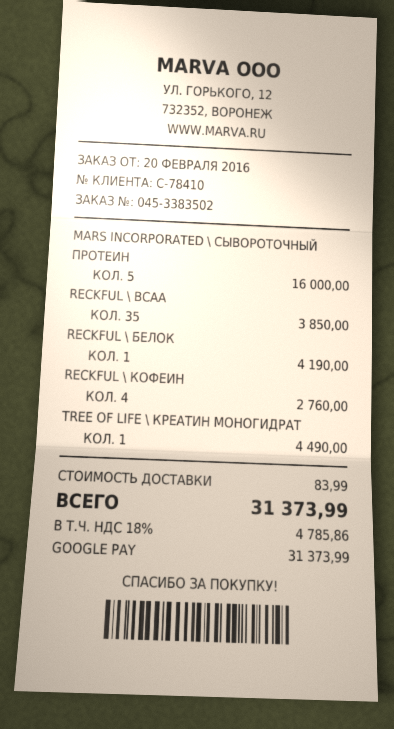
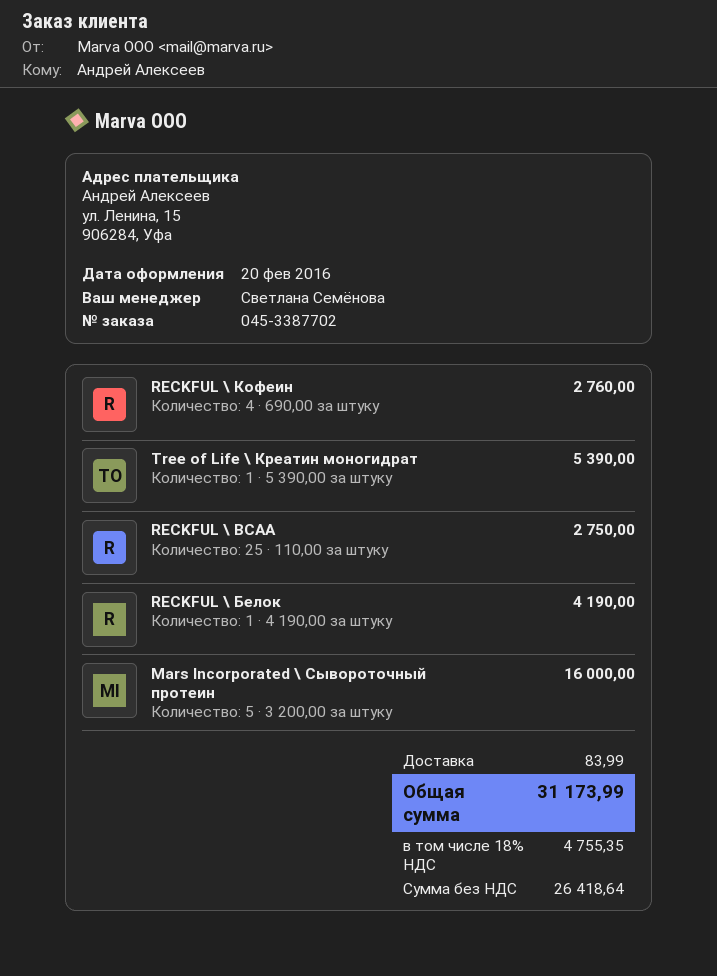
order number: 045-3383502 -> 045-3387702
RECKFUL \ BCAA: 35 for 3850.00 -> 25 for 2750.00
TREE OF LIFE \ КРЕАТИН МОНОГИДРАТ: 1 for 4490.00 -> 1 for 5390.00
tax: 18% = 4785.86 -> 18% = 4755.35
total: 31373.99 -> 31173.99

